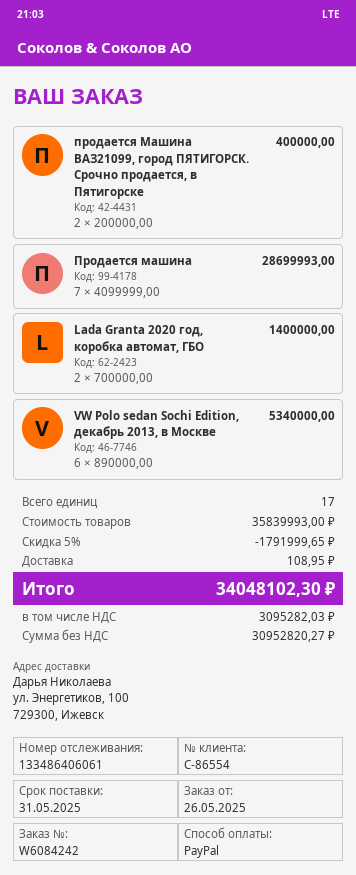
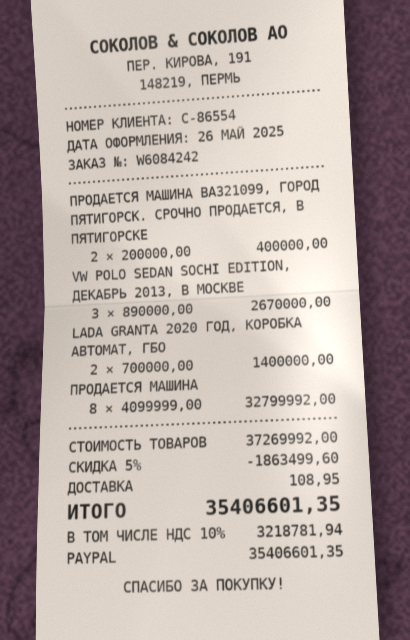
Продается машина: 7 x 4099999.00 = 28699993.00 -> 8 x 4099999.00 = 32799992.00
VW Polo sedan Sochi Edition, декабрь 2013, в Москве: 6 x 890000.00 = 5340000.00 -> 3 x 890000.00 = 2670000.00
subtotal: 35839993.00 -> 37269992.00
discount: 5% = 1791999.65 -> 5% = 1863499.60
tax: 3095282.03 -> 3218781.94
total: 34048102.30 -> 35406601.35

